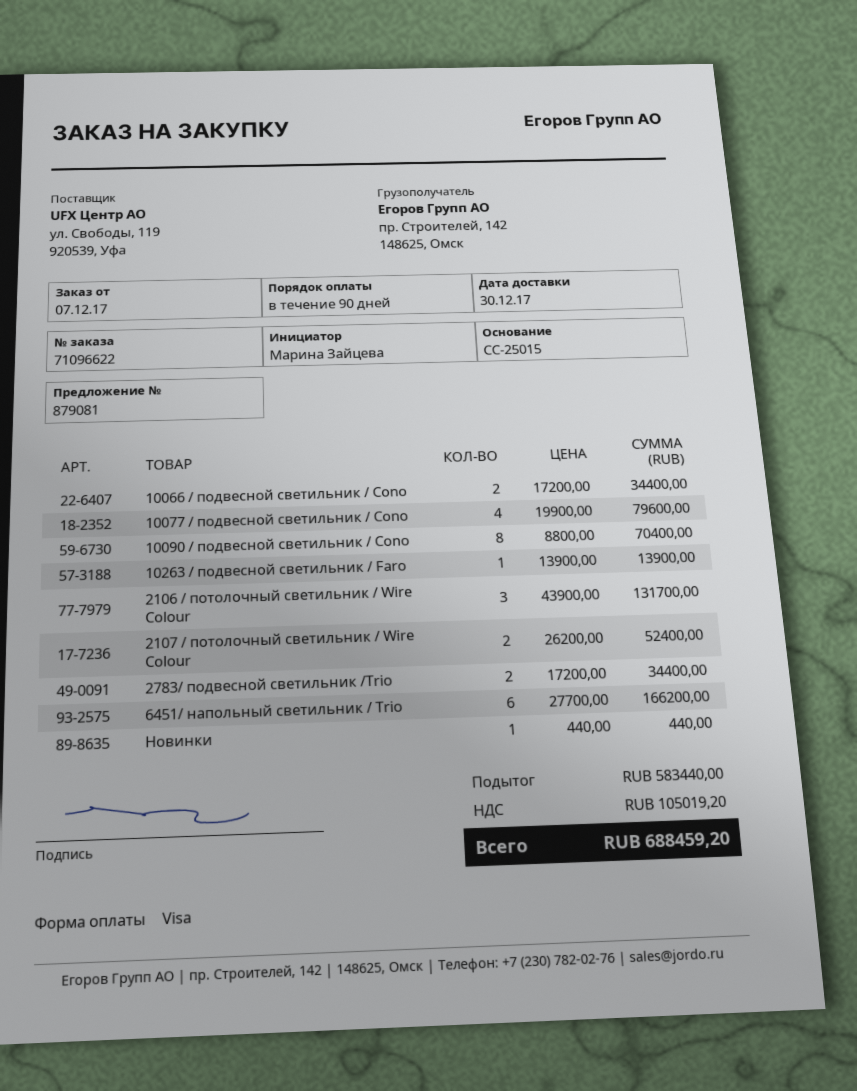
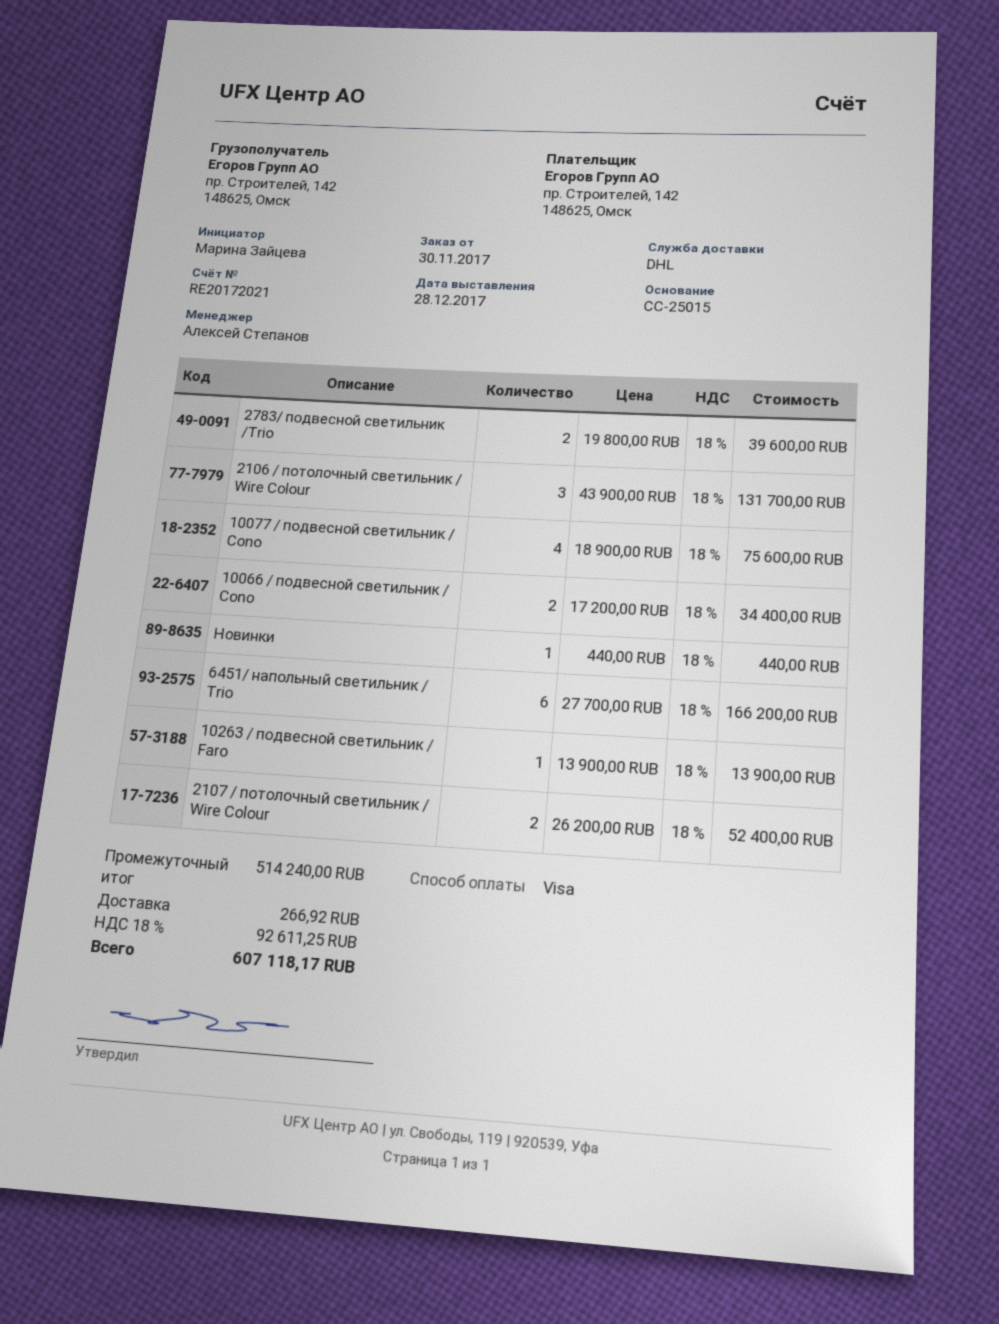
order date: 2017-12-07 -> 2017-11-30
10077 / подвесной светильник / Cono: 4 x 19900.00 = 79600.00 -> 4 x 18900.00 = 75600.00
10090 / подвесной светильник / Cono: 8 x 8800.00 = 70400.00 -> none
2783/ подвесной светильник /Trio: 2 x 17200.00 = 34400.00 -> 2 x 19800.00 = 39600.00
subtotal: 583440.00 -> 514240.00
shipping: none -> 266.92
tax: 105019.20 -> 92611.25
total: 688459.20 -> 607118.17

